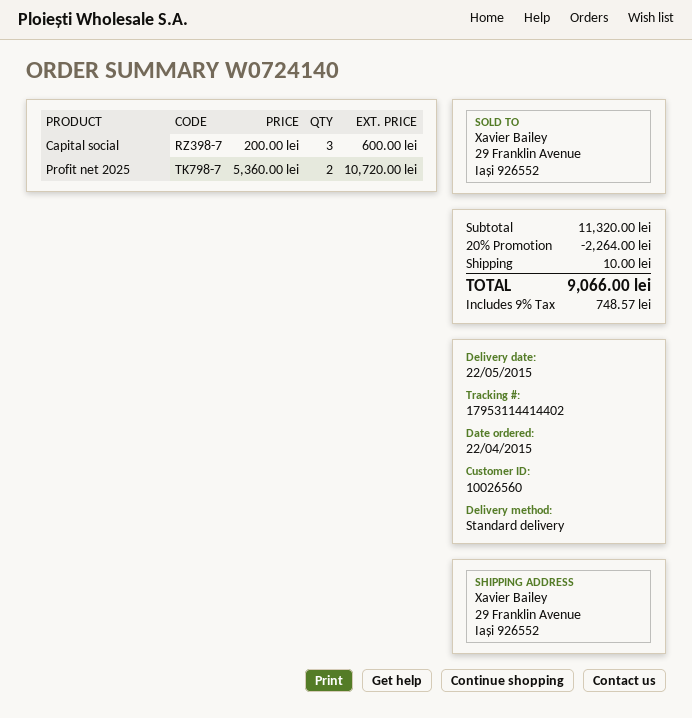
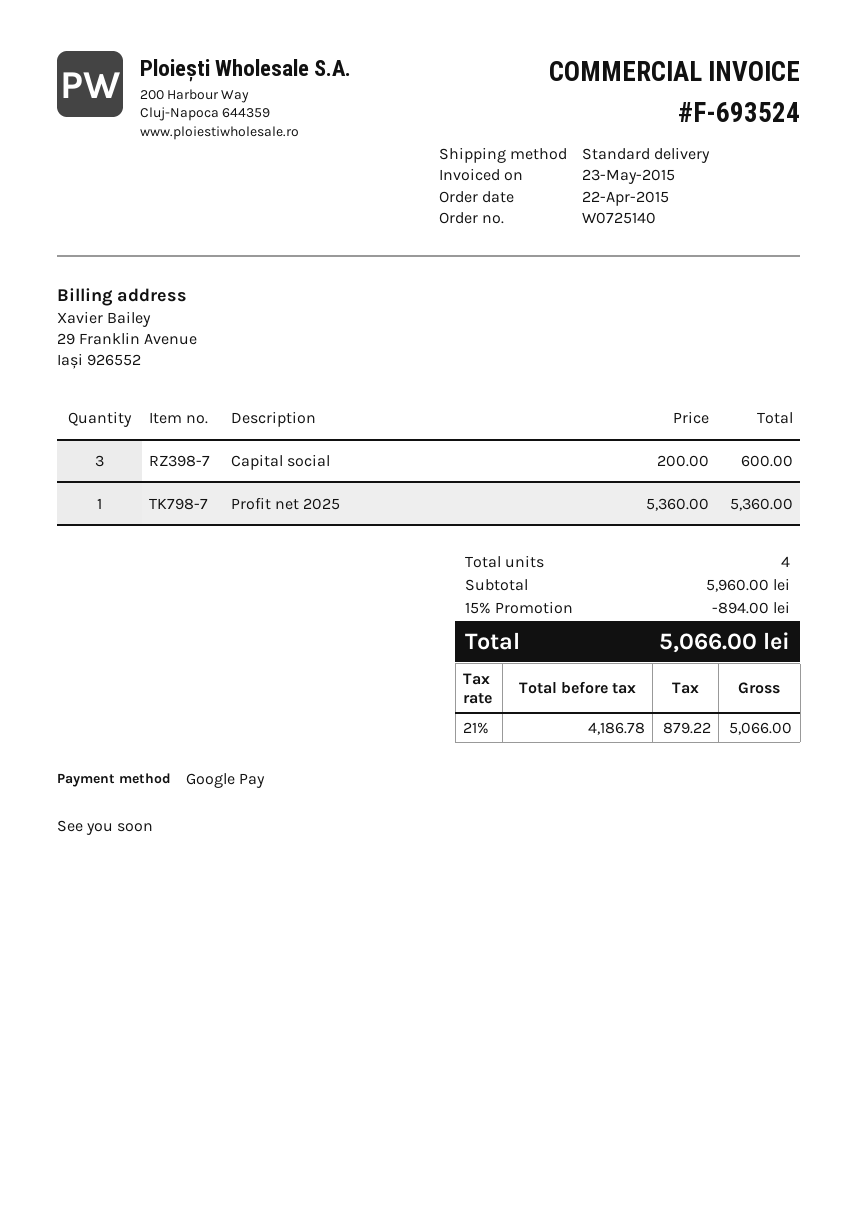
order number: W0724140 -> W0725140
Profit net 2025: 2 x 5360.00 = 10720.00 -> 1 x 5360.00 = 5360.00
subtotal: 11320.00 -> 5960.00
discount: 20% = 2264.00 -> 15% = 894.00
shipping: 10.00 -> none
tax: 9% = 748.57 -> 21% = 879.22
total: 9066.00 -> 5066.00

